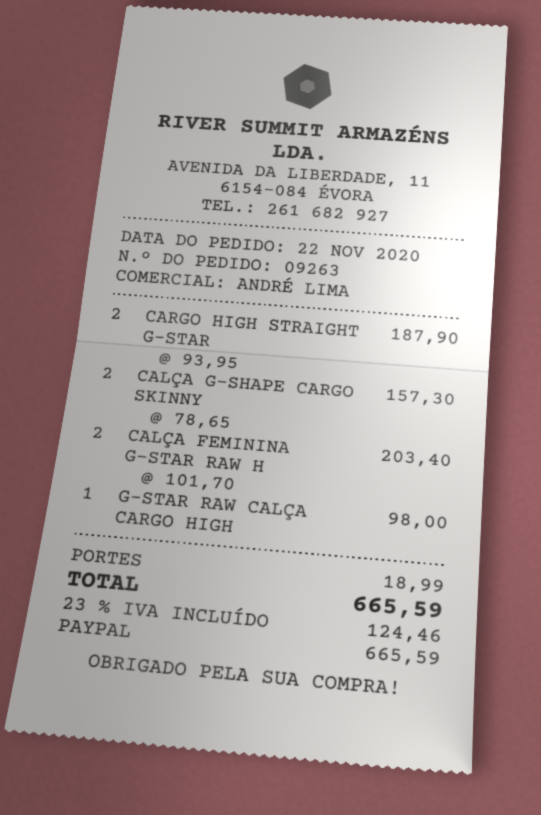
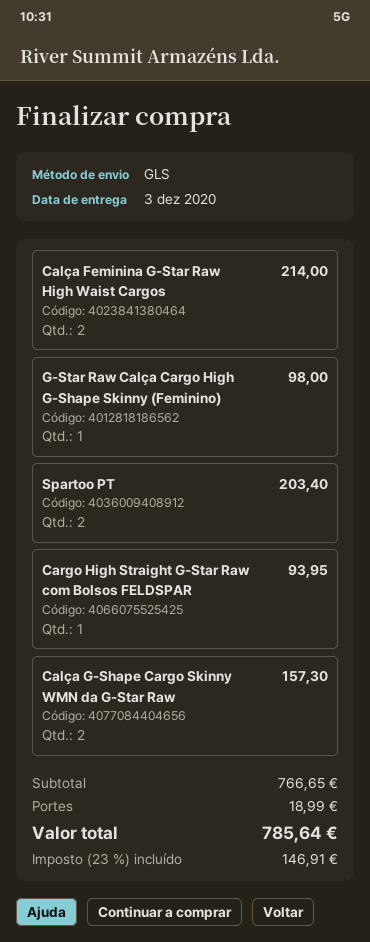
CARGO HIGH STRAIGHT G‑STAR: 2 for 187.90 -> 1 for 93.95
CALÇA FEMININA G‑STAR RAW H: 2 for 203.40 -> 2 for 214.00
Spartoo PT: none -> 2 for 203.40
tax: 23% = 124.46 -> 23% = 146.91
total: 665.59 -> 785.64

